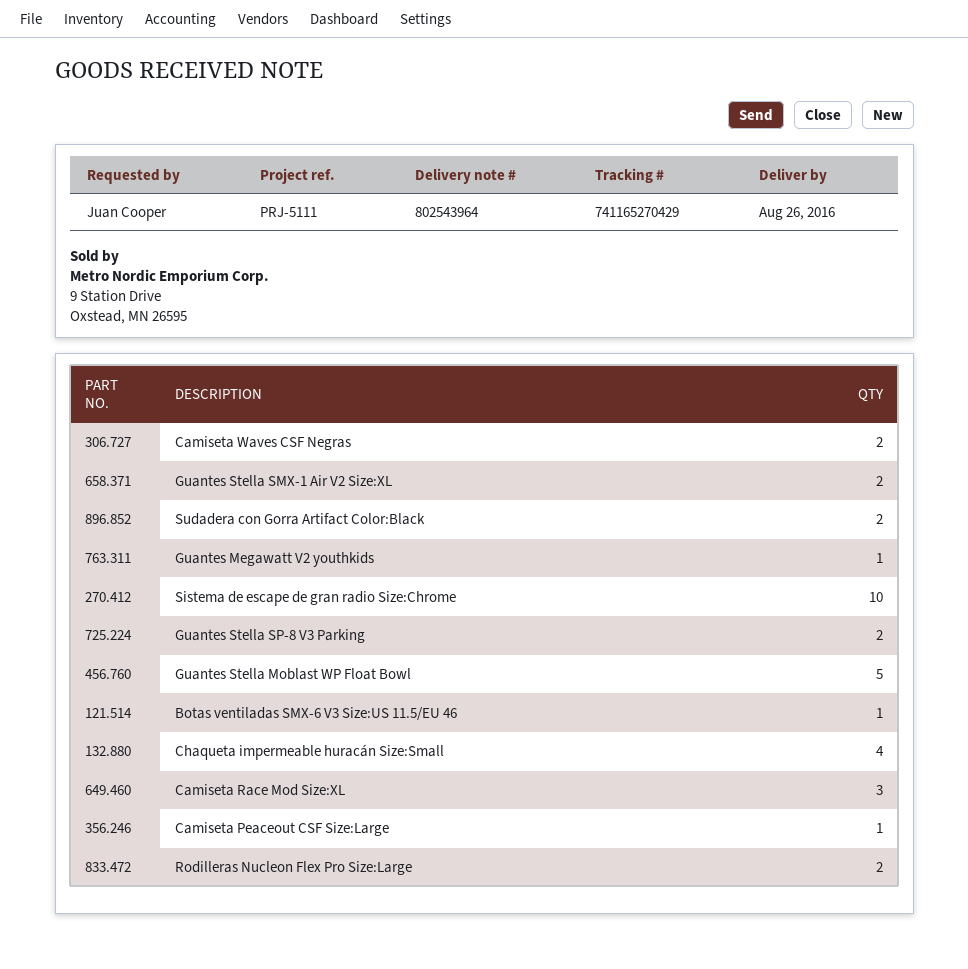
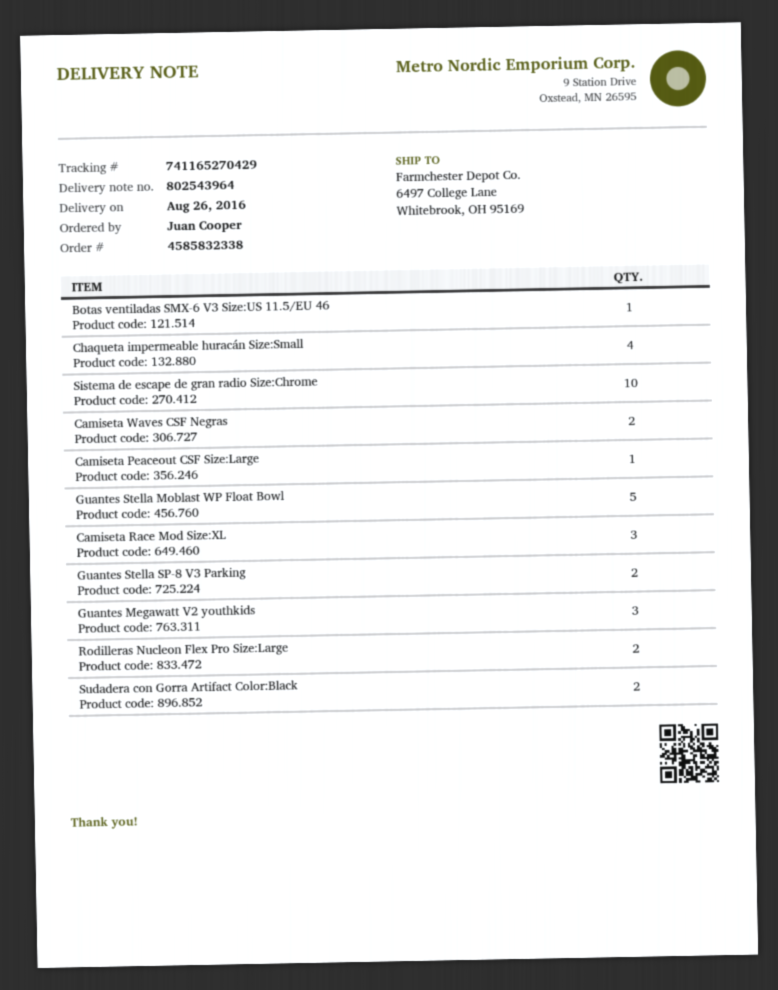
Guantes Stella SMX-1 Air V2 Size:XL: 2 -> none
Guantes Megawatt V2 youthkids: 1 -> 3

